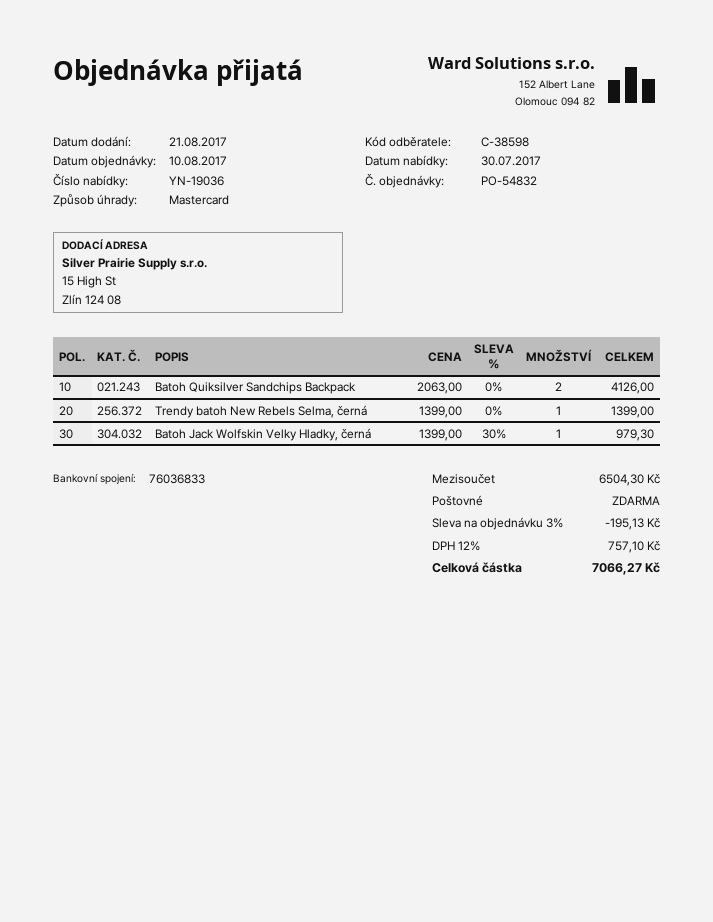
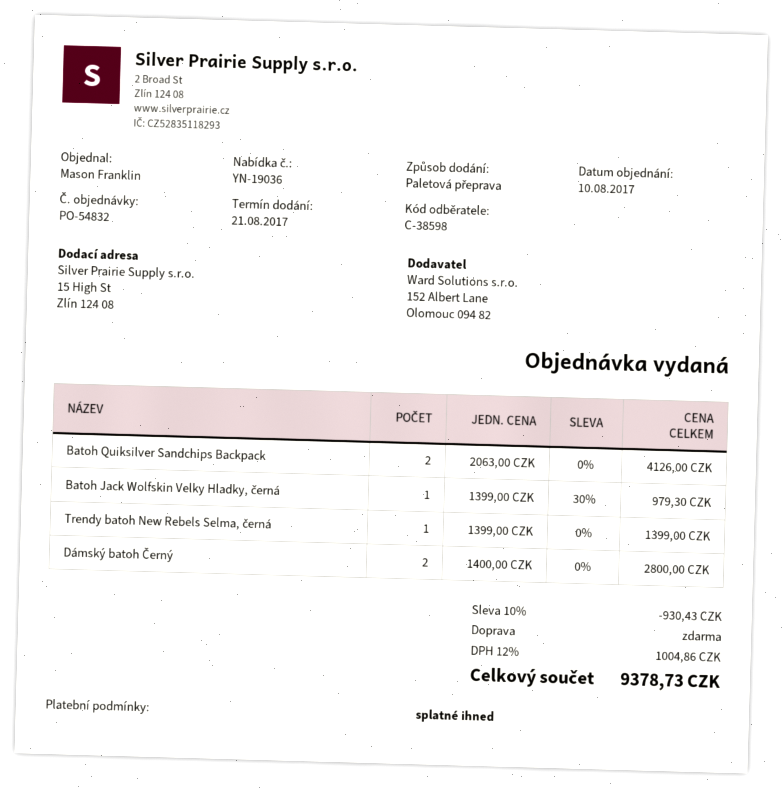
Dámský batoh Černý: none -> 2 x 1400.00 = 2800.00
discount: 3% = 195.13 -> 10% = 930.43
tax: 12% = 757.10 -> 12% = 1004.86
total: 7066.27 -> 9378.73

